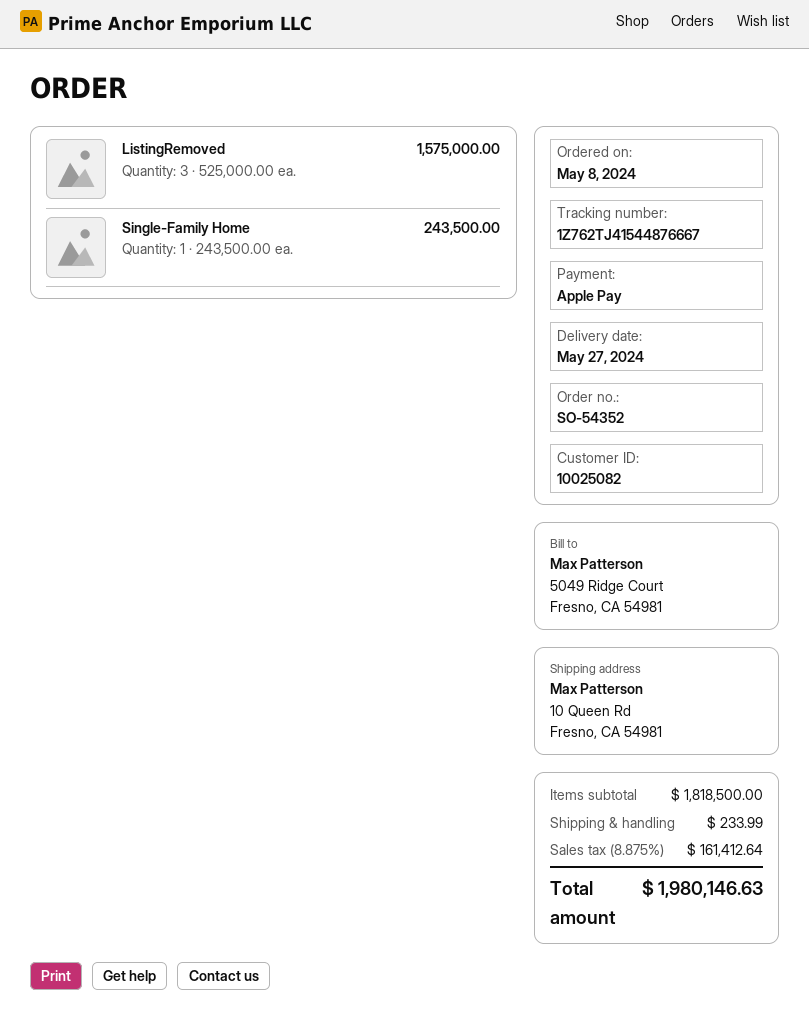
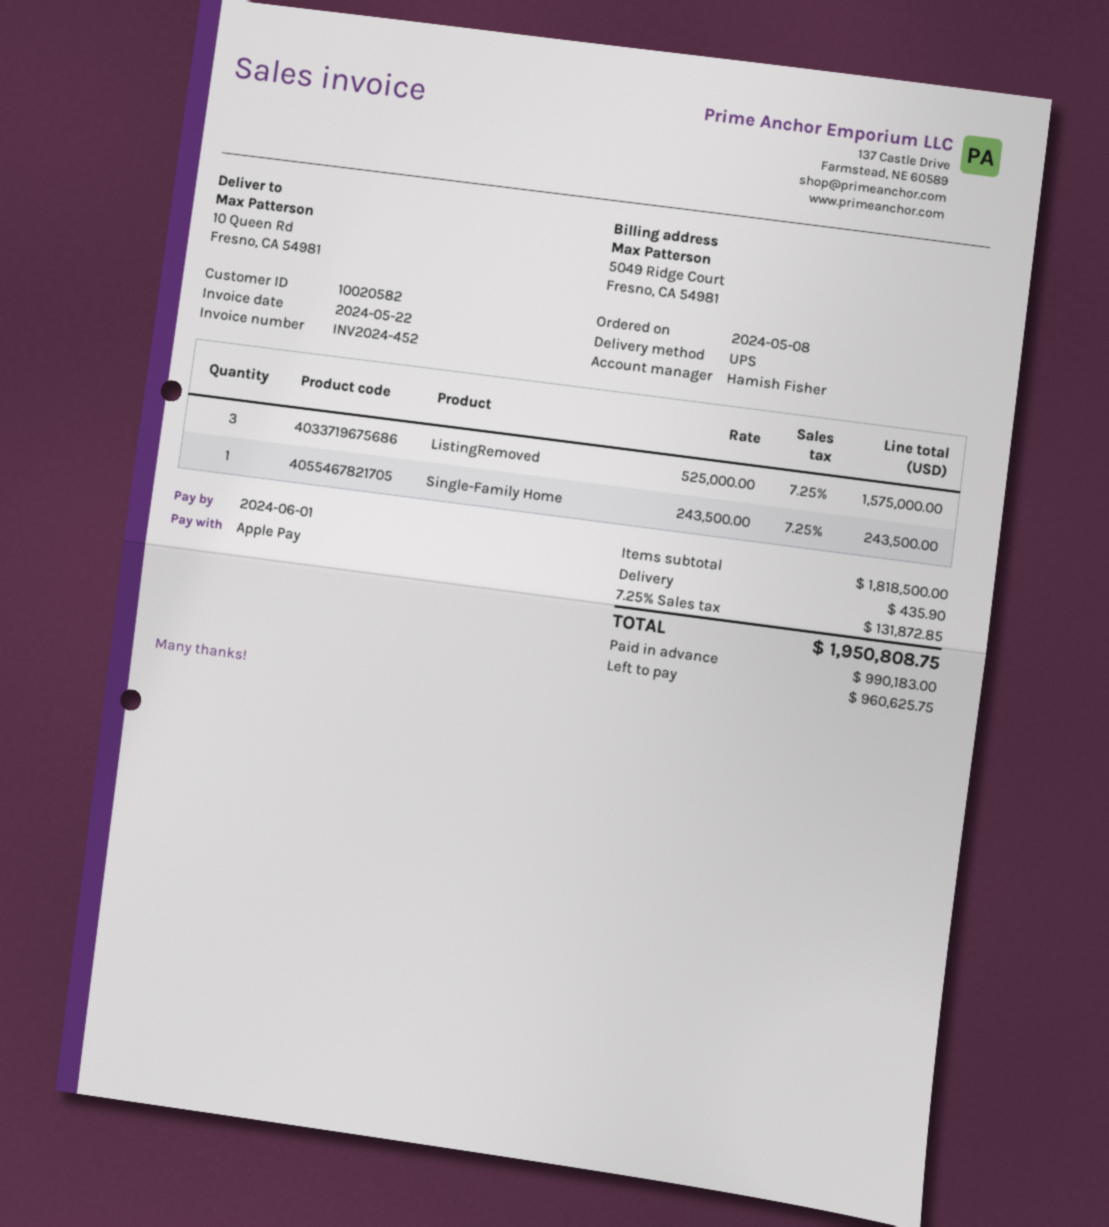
customer number: 10025082 -> 10020582
shipping: 233.99 -> 435.90
tax: 8.875% = 161412.64 -> 7.25% = 131872.85
total: 1980146.63 -> 1950808.75

